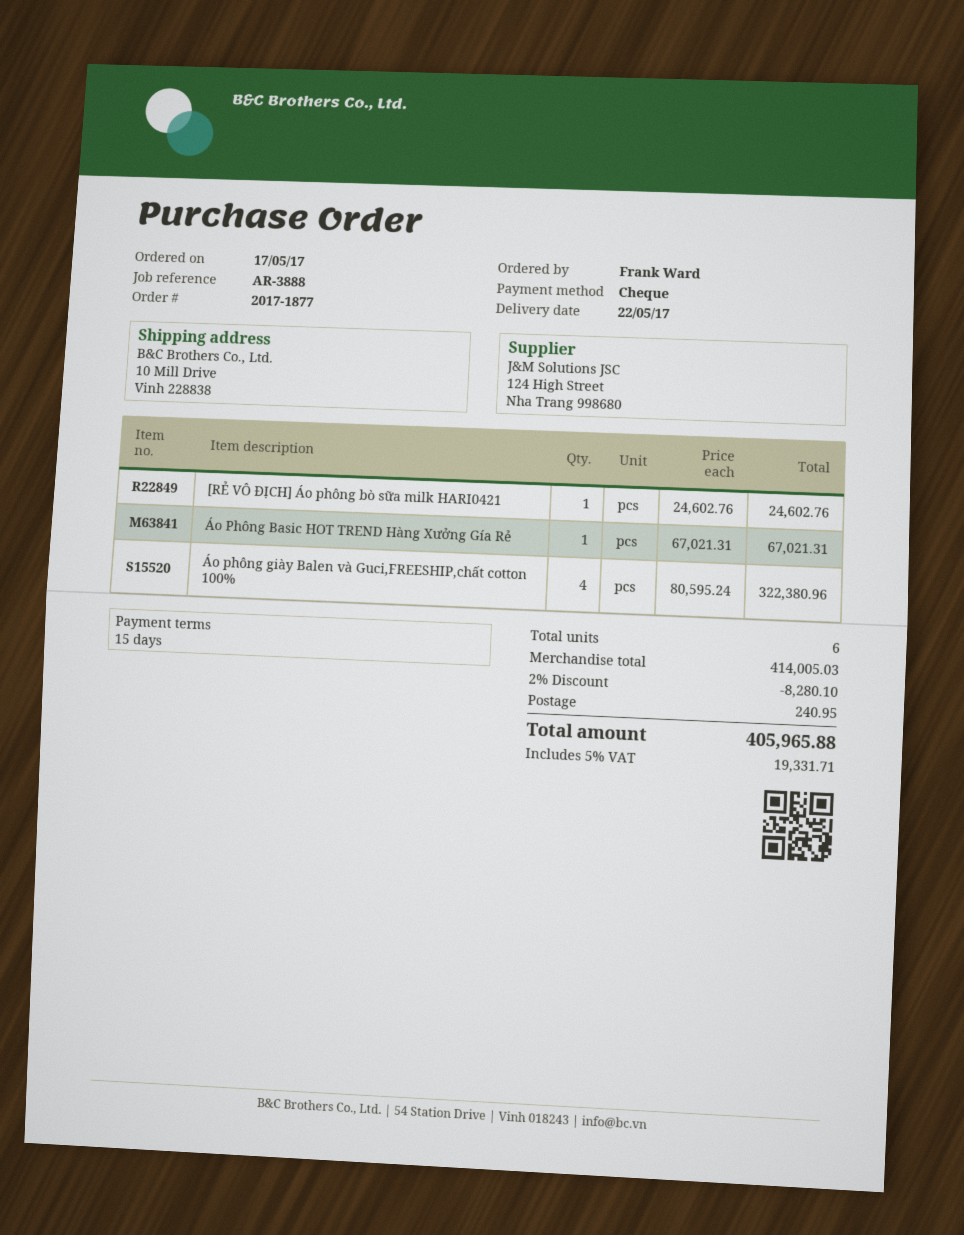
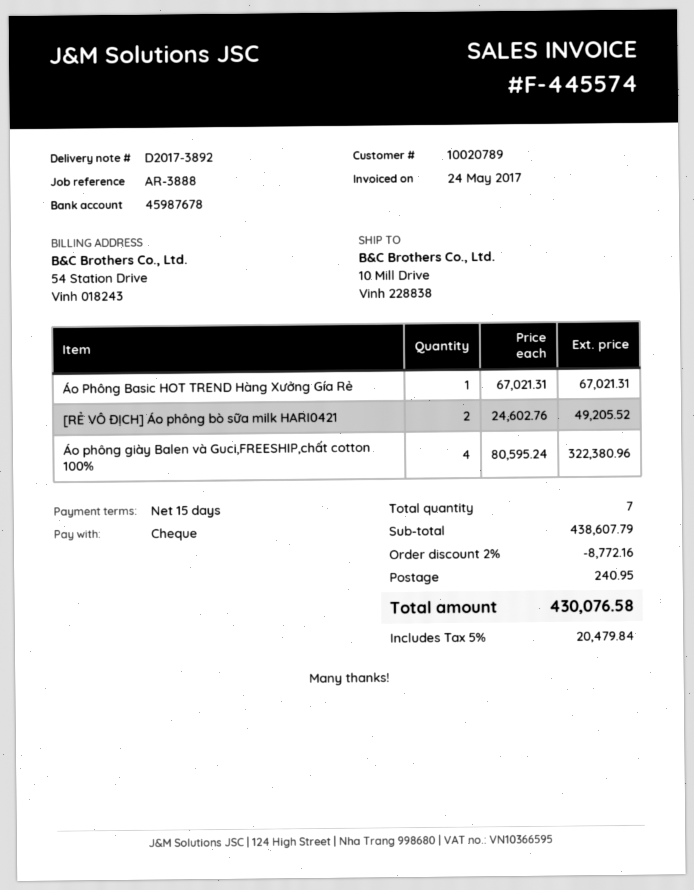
[RẺ VÔ ĐỊCH] Áo phông bò sữa milk HARI0421: 1 x 24602.76 = 24602.76 -> 2 x 24602.76 = 49205.52
total quantity: 6 -> 7
subtotal: 414005.03 -> 438607.79
discount: 2% = 8280.10 -> 2% = 8772.16
tax: 5% = 19331.71 -> 5% = 20479.84
total: 405965.88 -> 430076.58

